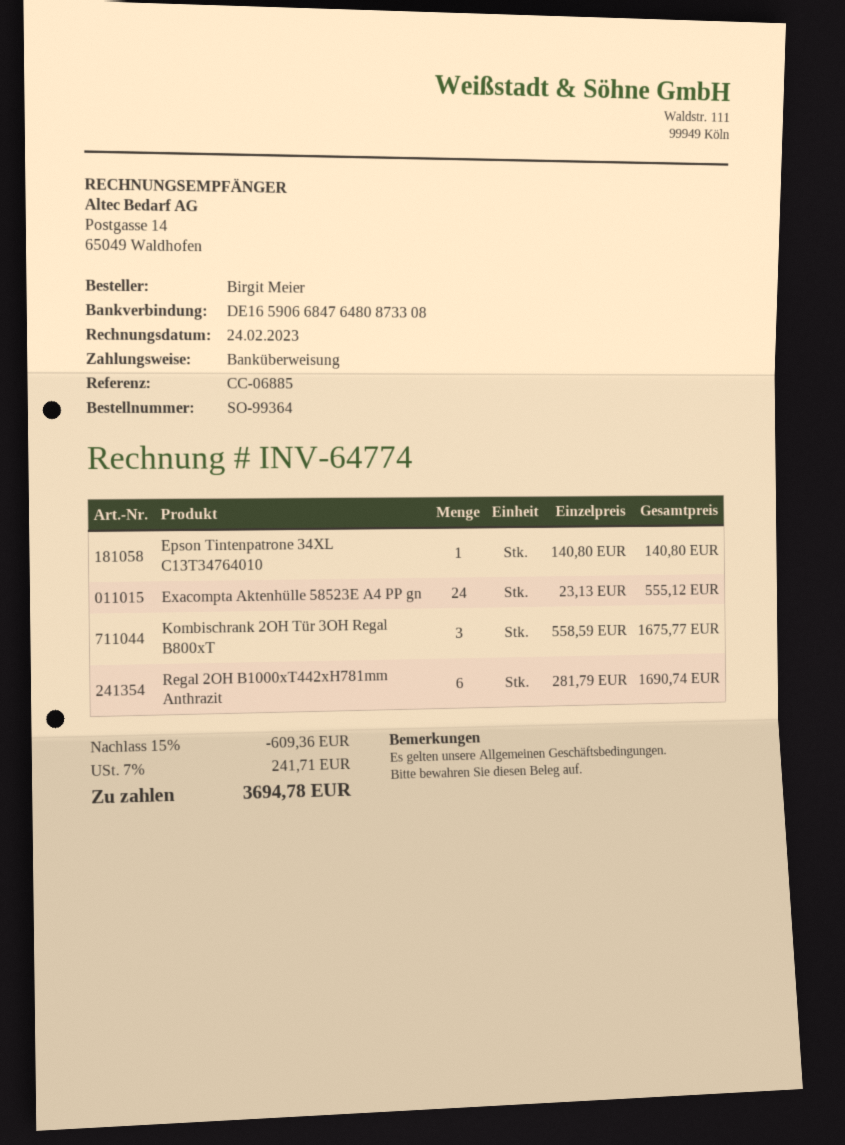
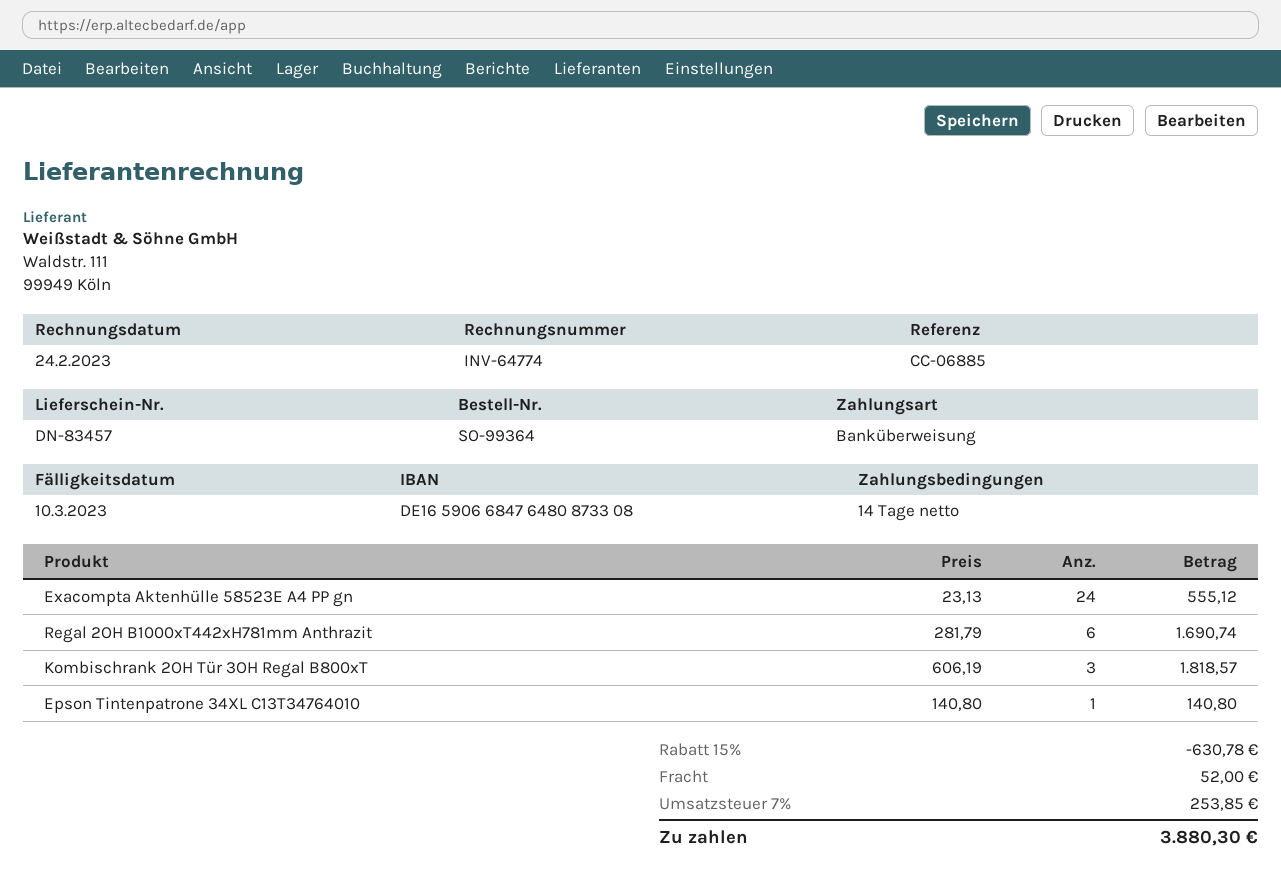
Kombischrank 2OH Tür 3OH Regal B800xT: 3 x 558.59 = 1675.77 -> 3 x 606.19 = 1818.57
discount: 15% = 609.36 -> 15% = 630.78
shipping: none -> 52.00
tax: 7% = 241.71 -> 7% = 253.85
total: 3694.78 -> 3880.30

